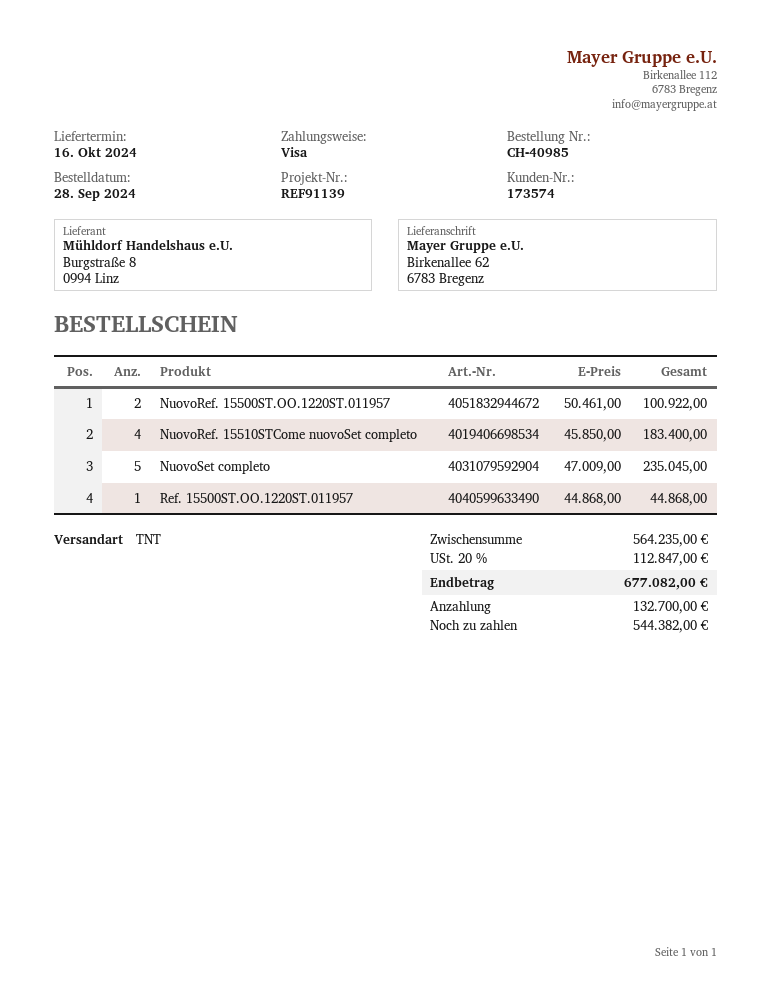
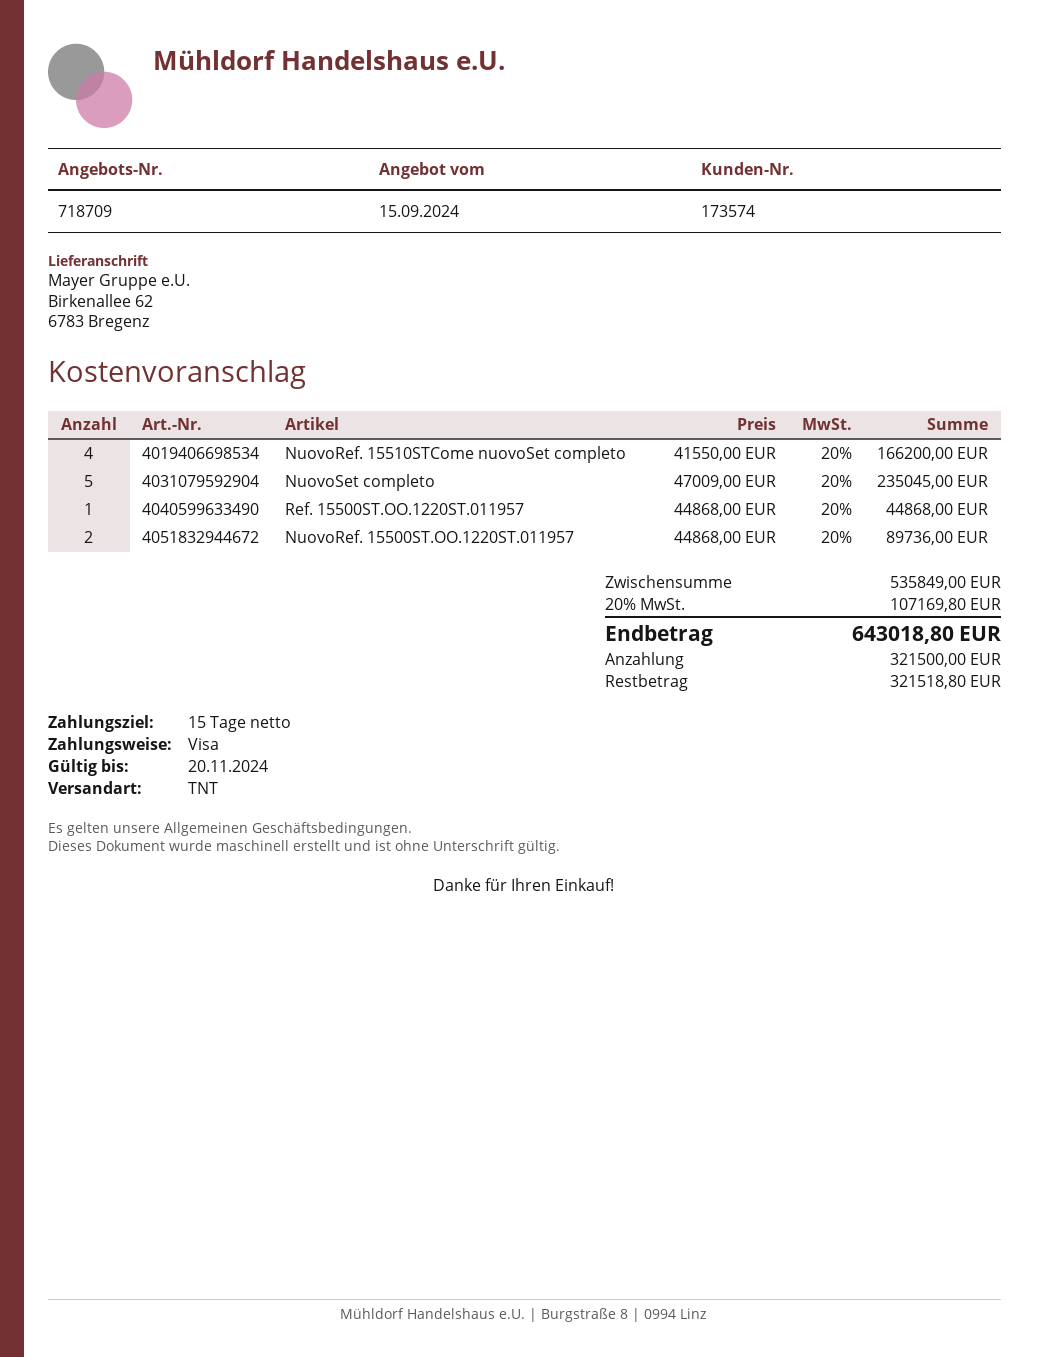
NuovoRef. 15500ST.OO.1220ST.011957: 2 x 50461.00 = 100922.00 -> 2 x 44868.00 = 89736.00
NuovoRef. 15510STCome nuovoSet completo: 4 x 45850.00 = 183400.00 -> 4 x 41550.00 = 166200.00
subtotal: 564235.00 -> 535849.00
tax: 20% = 112847.00 -> 20% = 107169.80
total: 677082.00 -> 643018.80
deposit: 132700.00 -> 321500.00
balance: 544382.00 -> 321518.80

